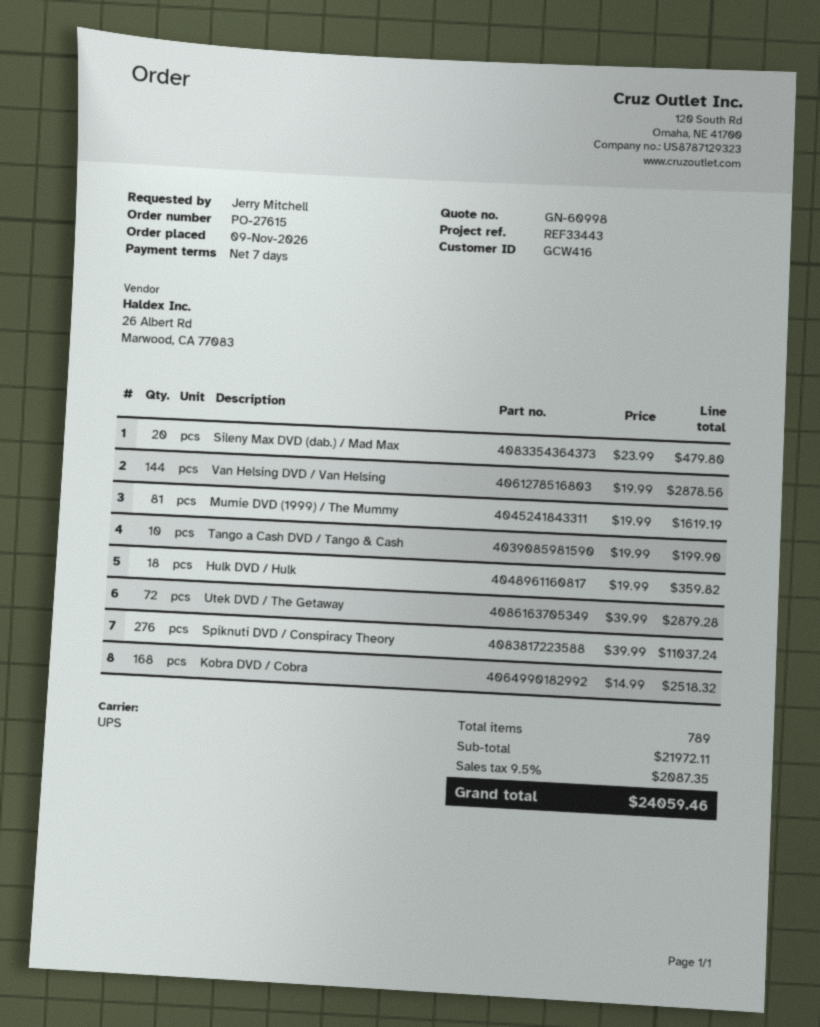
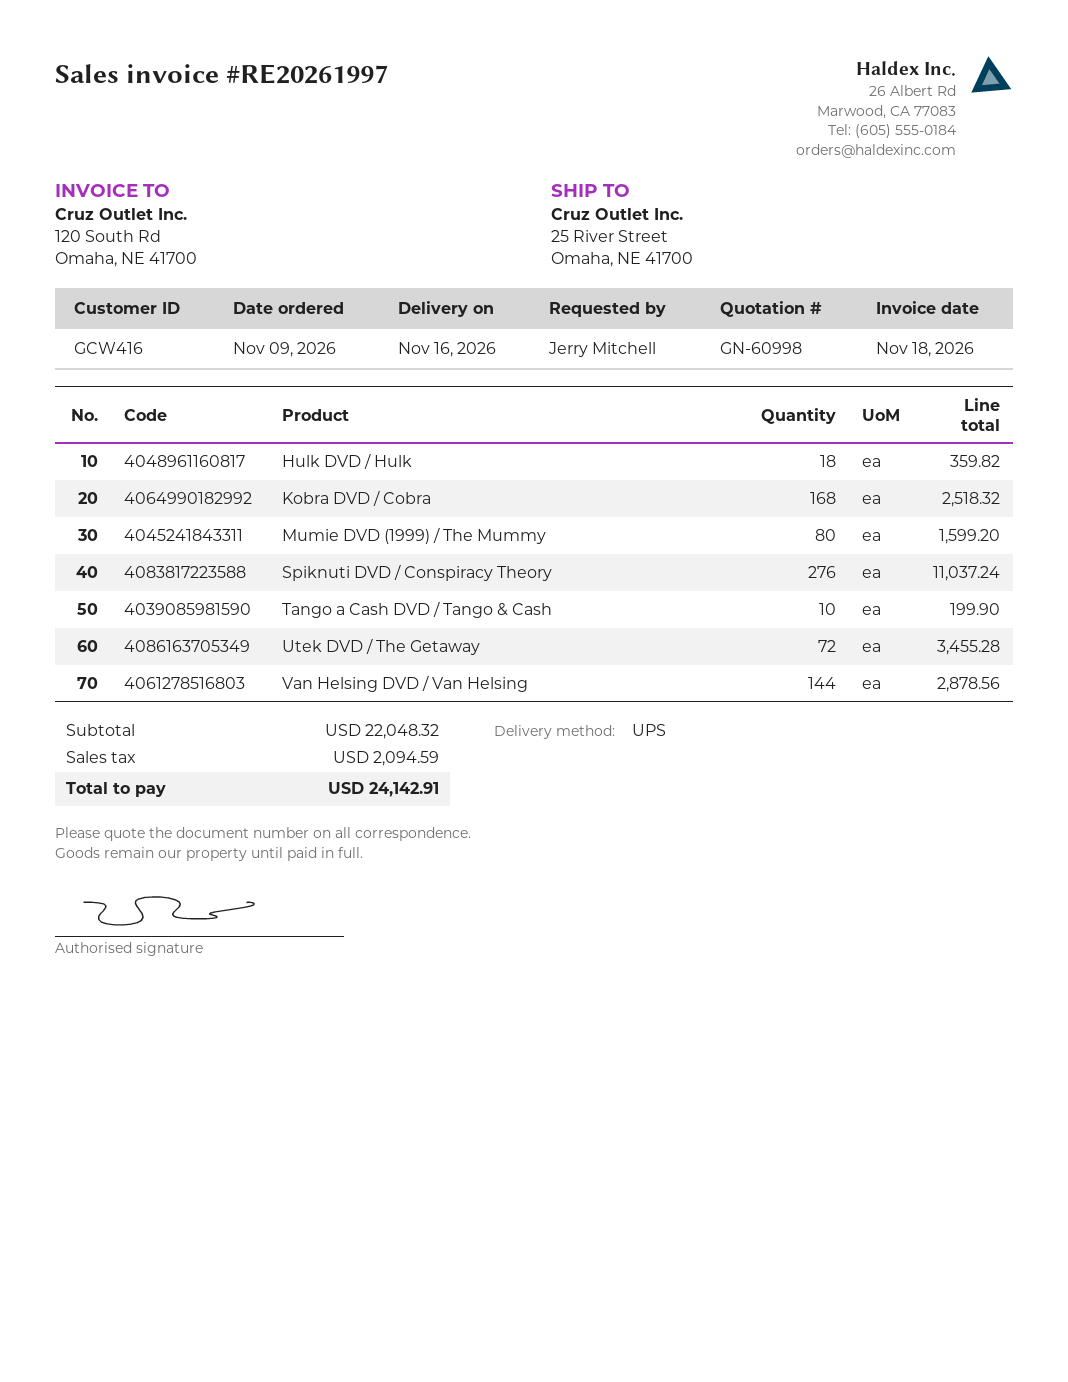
Sileny Max DVD (dab.) / Mad Max: 20 for 479.80 -> none
Mumie DVD (1999) / The Mummy: 81 for 1619.19 -> 80 for 1599.20
Utek DVD / The Getaway: 72 for 2879.28 -> 72 for 3455.28
subtotal: 21972.11 -> 22048.32
tax: 2087.35 -> 2094.59
total: 24059.46 -> 24142.91

